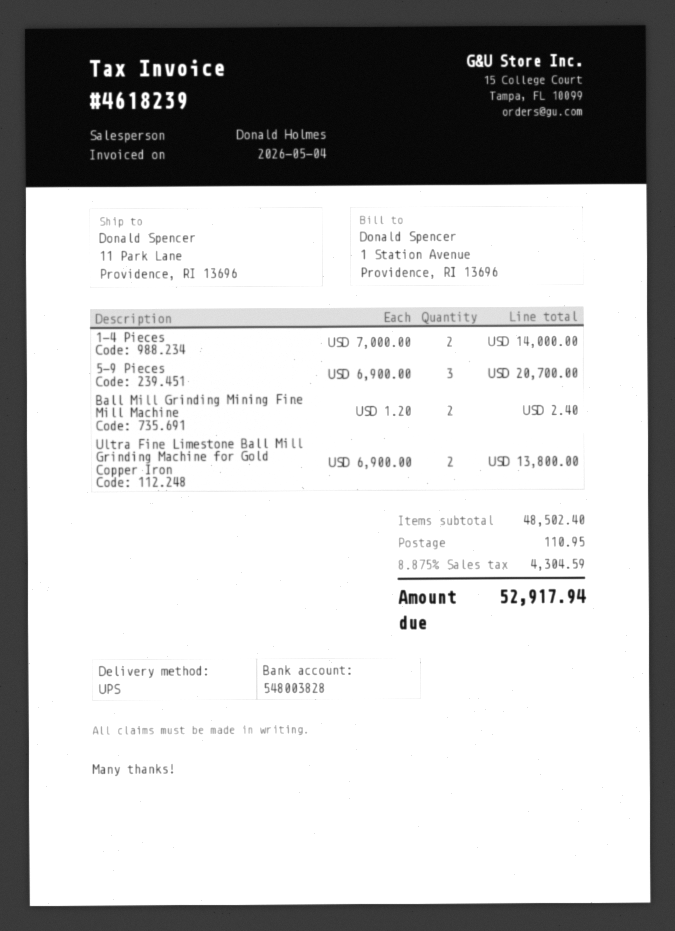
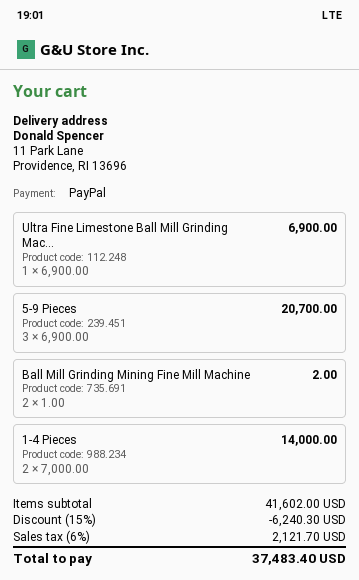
Ball Mill Grinding Mining Fine Mill Machine: 2 x 1.20 = 2.40 -> 2 x 1.00 = 2.00
Ultra Fine Limestone Ball Mill Grinding Machine for Gold Copper Iron: 2 x 6900.00 = 13800.00 -> 1 x 6900.00 = 6900.00
subtotal: 48502.40 -> 41602.00
discount: none -> 15% = 6240.30
shipping: 110.95 -> none
tax: 8.875% = 4304.59 -> 6% = 2121.70
total: 52917.94 -> 37483.40

